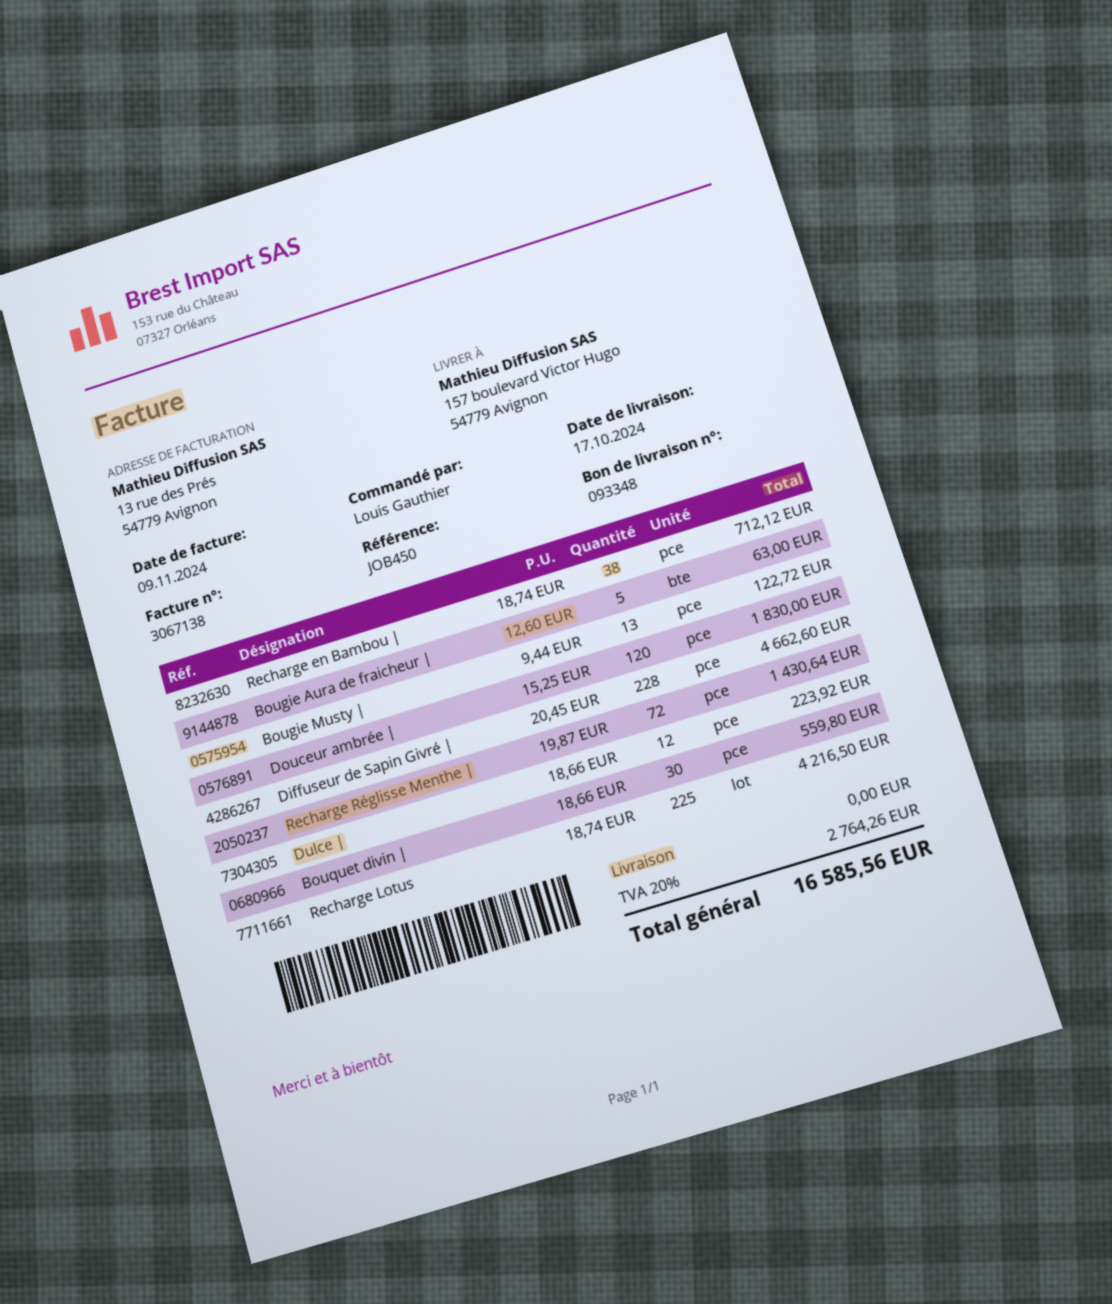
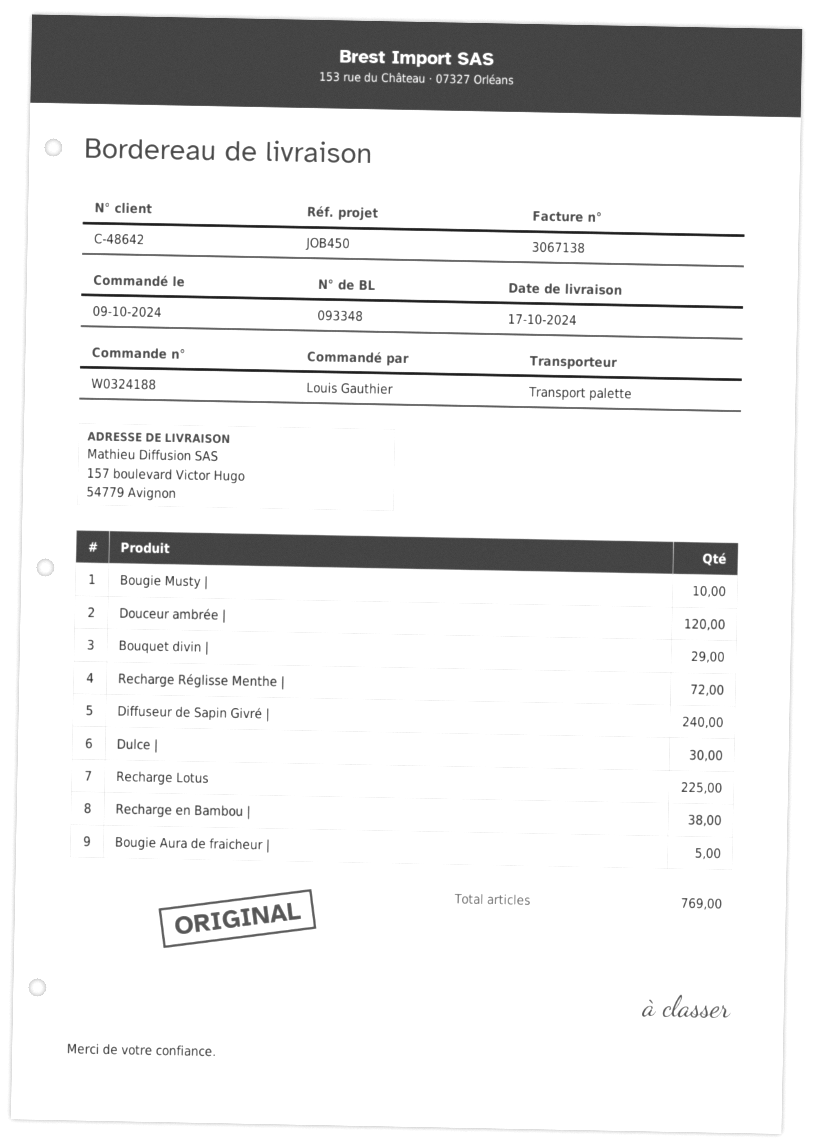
Bougie Musty |: 13 -> 10
Diffuseur de Sapin Givré |: 228 -> 240
Dulce |: 12 -> 30
Bouquet divin |: 30 -> 29

